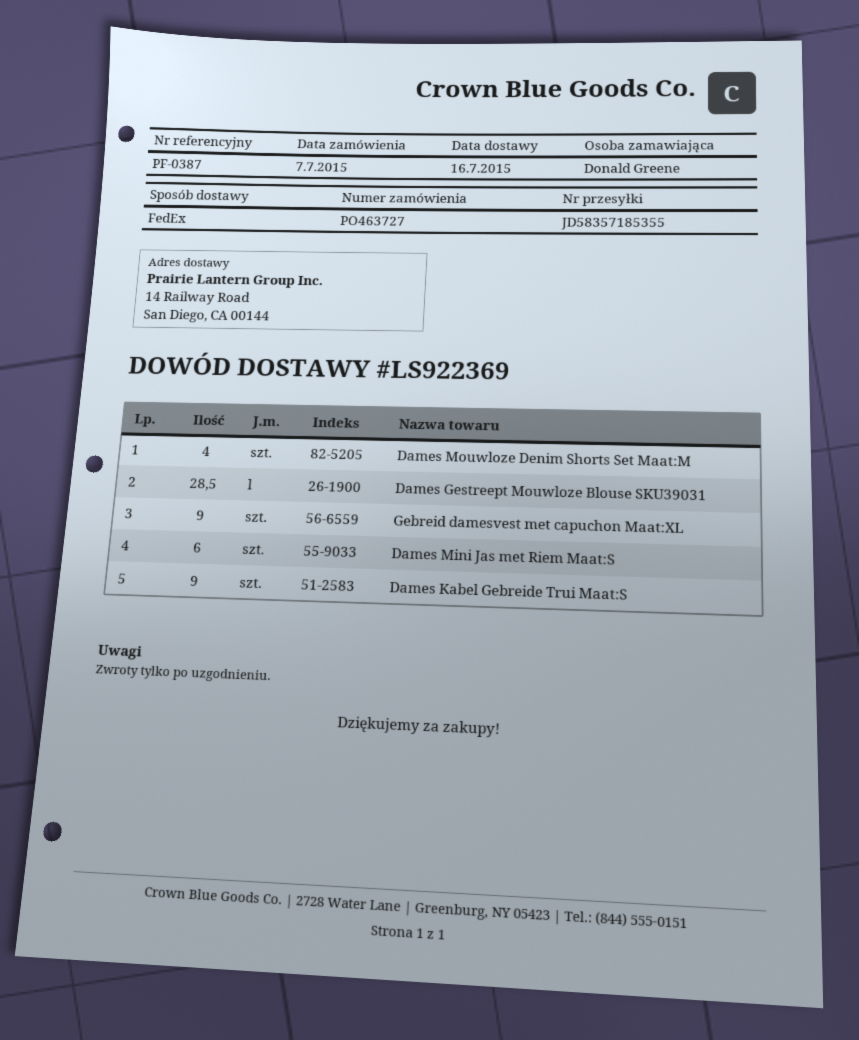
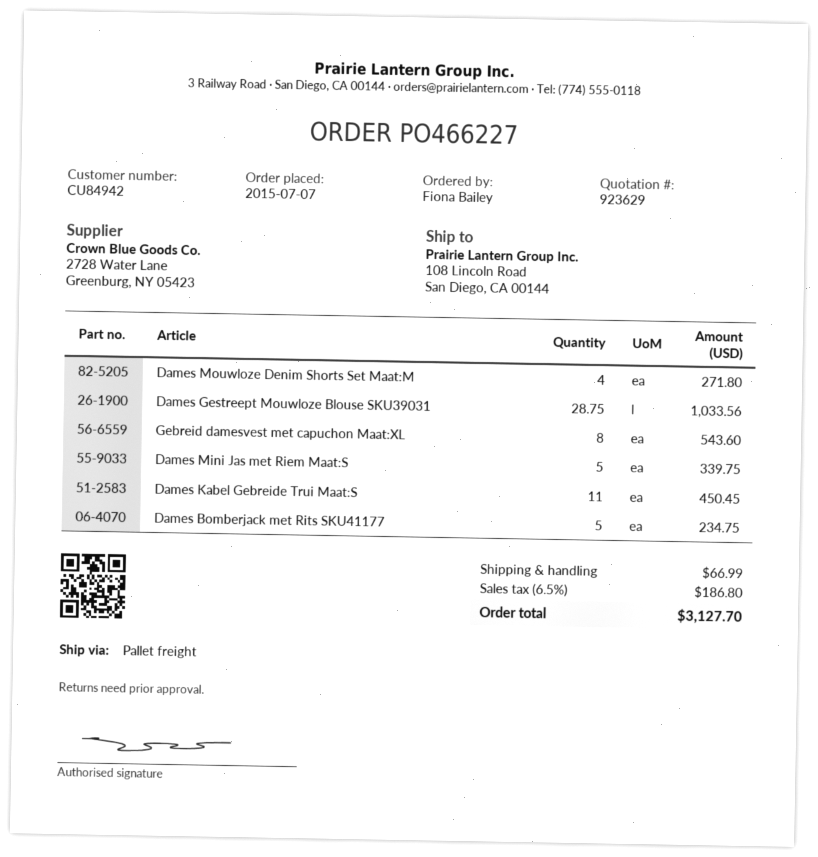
order number: PO463727 -> PO466227
ordered by: Donald Greene -> Fiona Bailey
shipping method: FedEx -> pallet freight
ship to: 14 Railway Road, San Diego, CA 00144 -> 108 Lincoln Road, San Diego, CA 00144
Dames Gestreept Mouwloze Blouse SKU39031: 28.5 -> 28.75
Gebreid damesvest met capuchon Maat:XL: 9 -> 8
Dames Mini Jas met Riem Maat:S: 6 -> 5
Dames Kabel Gebreide Trui Maat:S: 9 -> 11
Dames Bomberjack met Rits SKU41177: none -> 5

